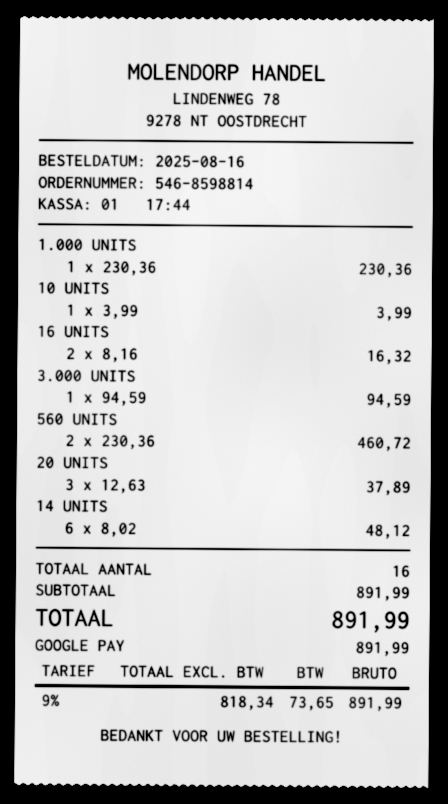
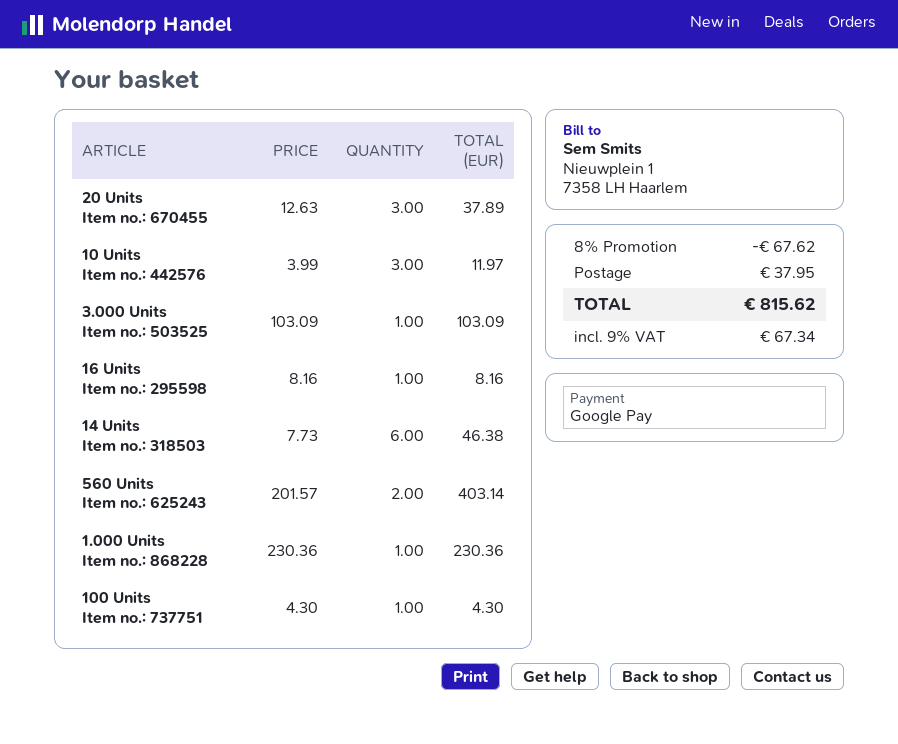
10 UNITS: 1 x 3.99 = 3.99 -> 3 x 3.99 = 11.97
16 UNITS: 2 x 8.16 = 16.32 -> 1 x 8.16 = 8.16
3.000 UNITS: 1 x 94.59 = 94.59 -> 1 x 103.09 = 103.09
560 UNITS: 2 x 230.36 = 460.72 -> 2 x 201.57 = 403.14
14 UNITS: 6 x 8.02 = 48.12 -> 6 x 7.73 = 46.38
100 Units: none -> 1 x 4.30 = 4.30
discount: none -> 8% = 67.62
shipping: none -> 37.95
tax: 9% = 73.65 -> 9% = 67.34
total: 891.99 -> 815.62

